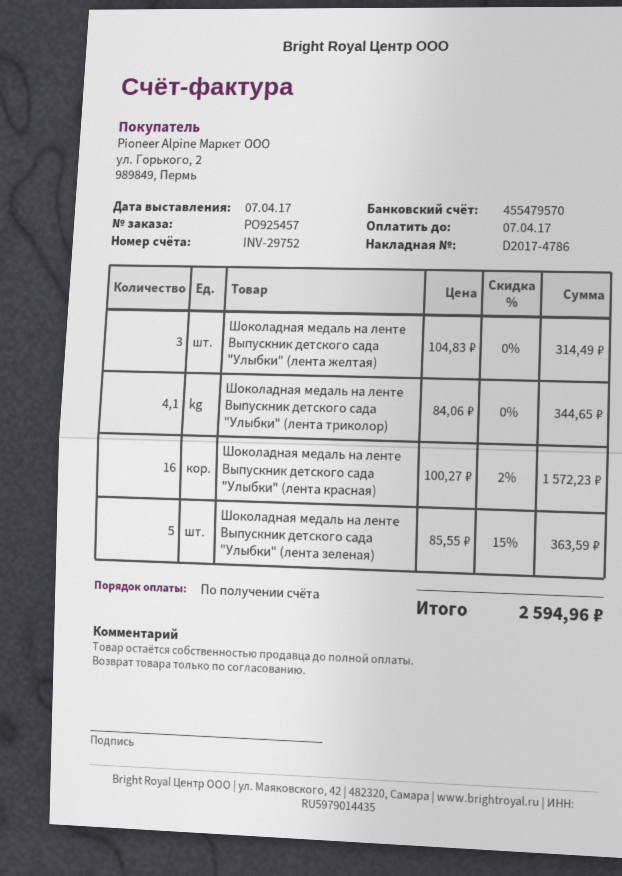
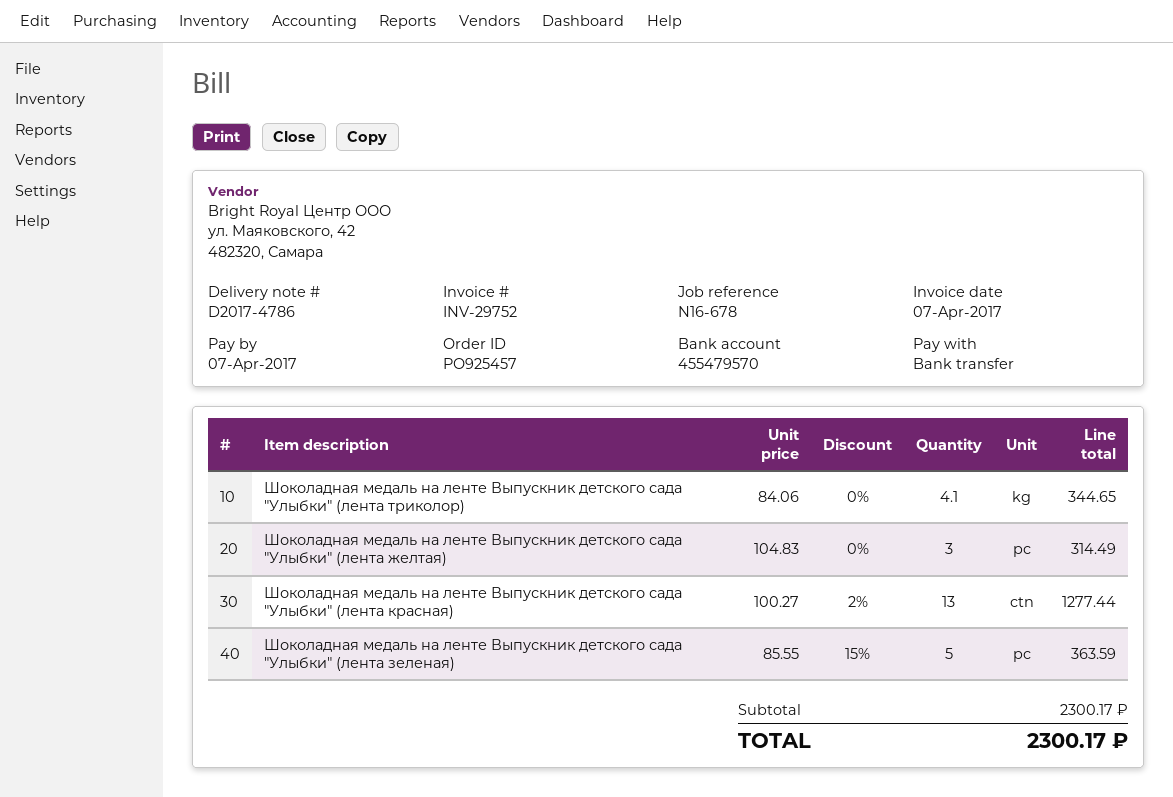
Шоколадная медаль на ленте Выпускник детского сада "Улыбки" (лента красная): 16 x 100.27 - 2% = 1572.23 -> 13 x 100.27 - 2% = 1277.44
total: 2594.96 -> 2300.17

